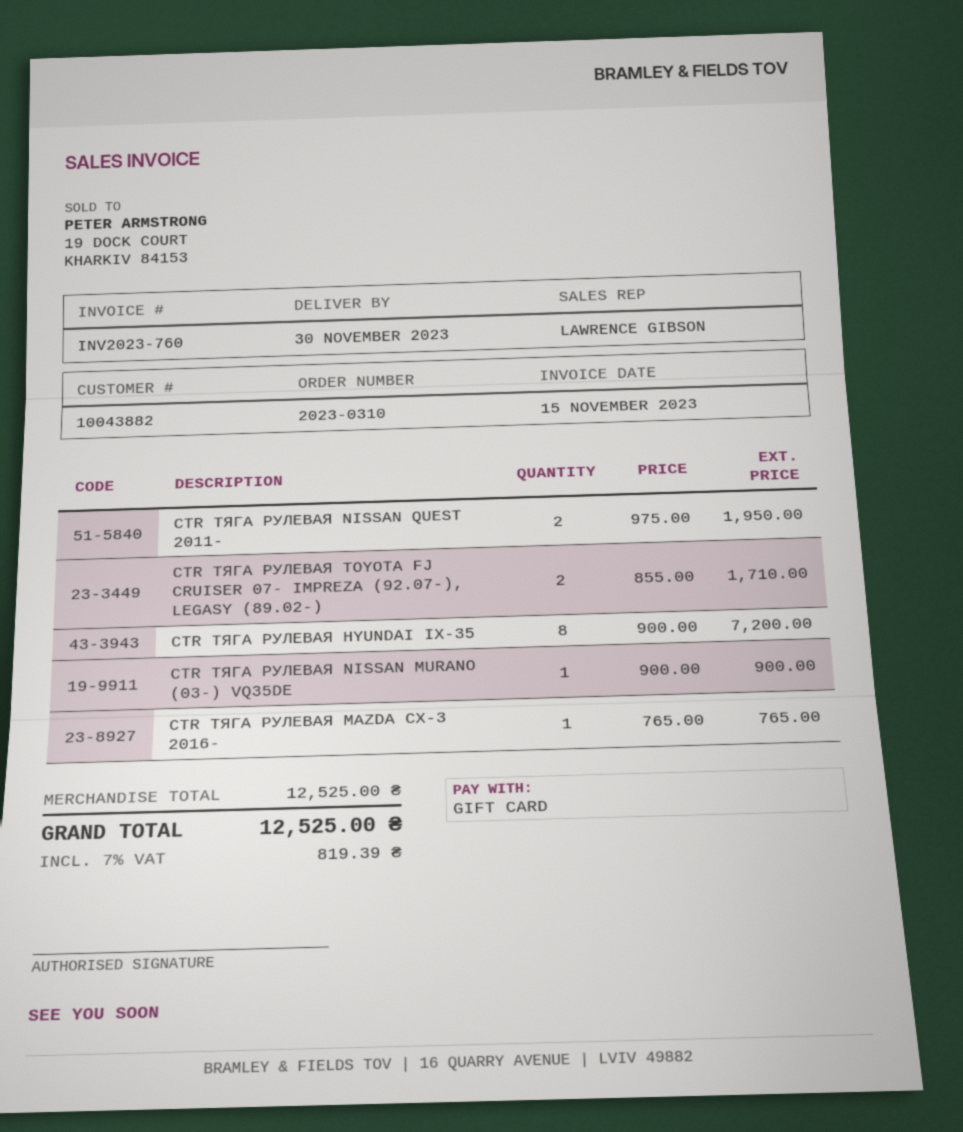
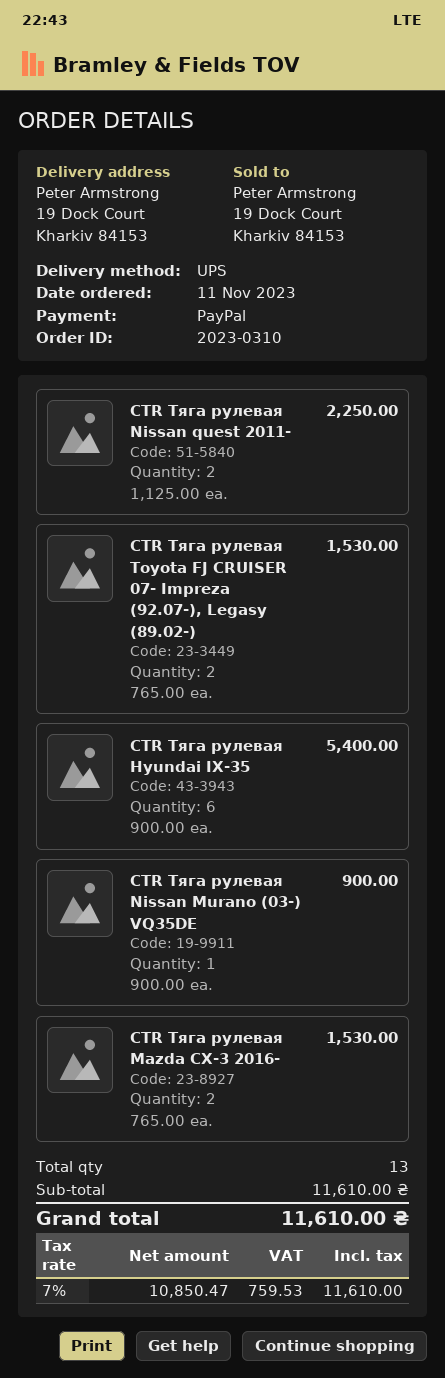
payment method: gift card -> PayPal
CTR ТЯГА РУЛЕВАЯ NISSAN QUEST 2011-: 2 x 975.00 = 1950.00 -> 2 x 1125.00 = 2250.00
CTR ТЯГА РУЛЕВАЯ TOYOTA FJ CRUISER 07- IMPREZA (92.07-), LEGASY (89.02-): 2 x 855.00 = 1710.00 -> 2 x 765.00 = 1530.00
CTR ТЯГА РУЛЕВАЯ HYUNDAI IX-35: 8 x 900.00 = 7200.00 -> 6 x 900.00 = 5400.00
CTR ТЯГА РУЛЕВАЯ MAZDA CX-3 2016-: 1 x 765.00 = 765.00 -> 2 x 765.00 = 1530.00
subtotal: 12525.00 -> 11610.00
tax: 7% = 819.39 -> 7% = 759.53
total: 12525.00 -> 11610.00

